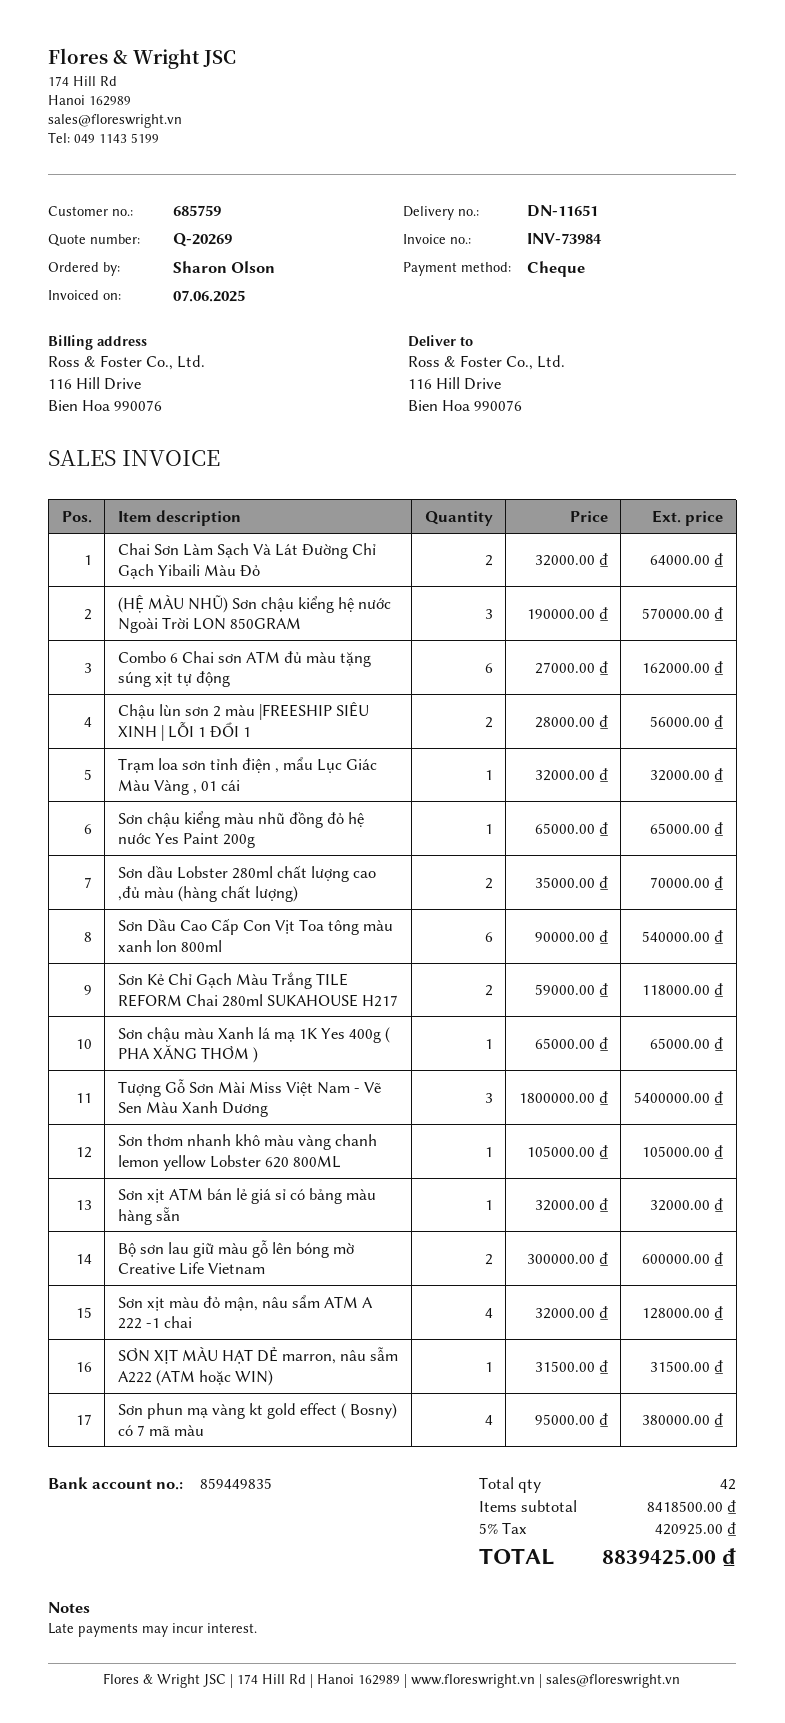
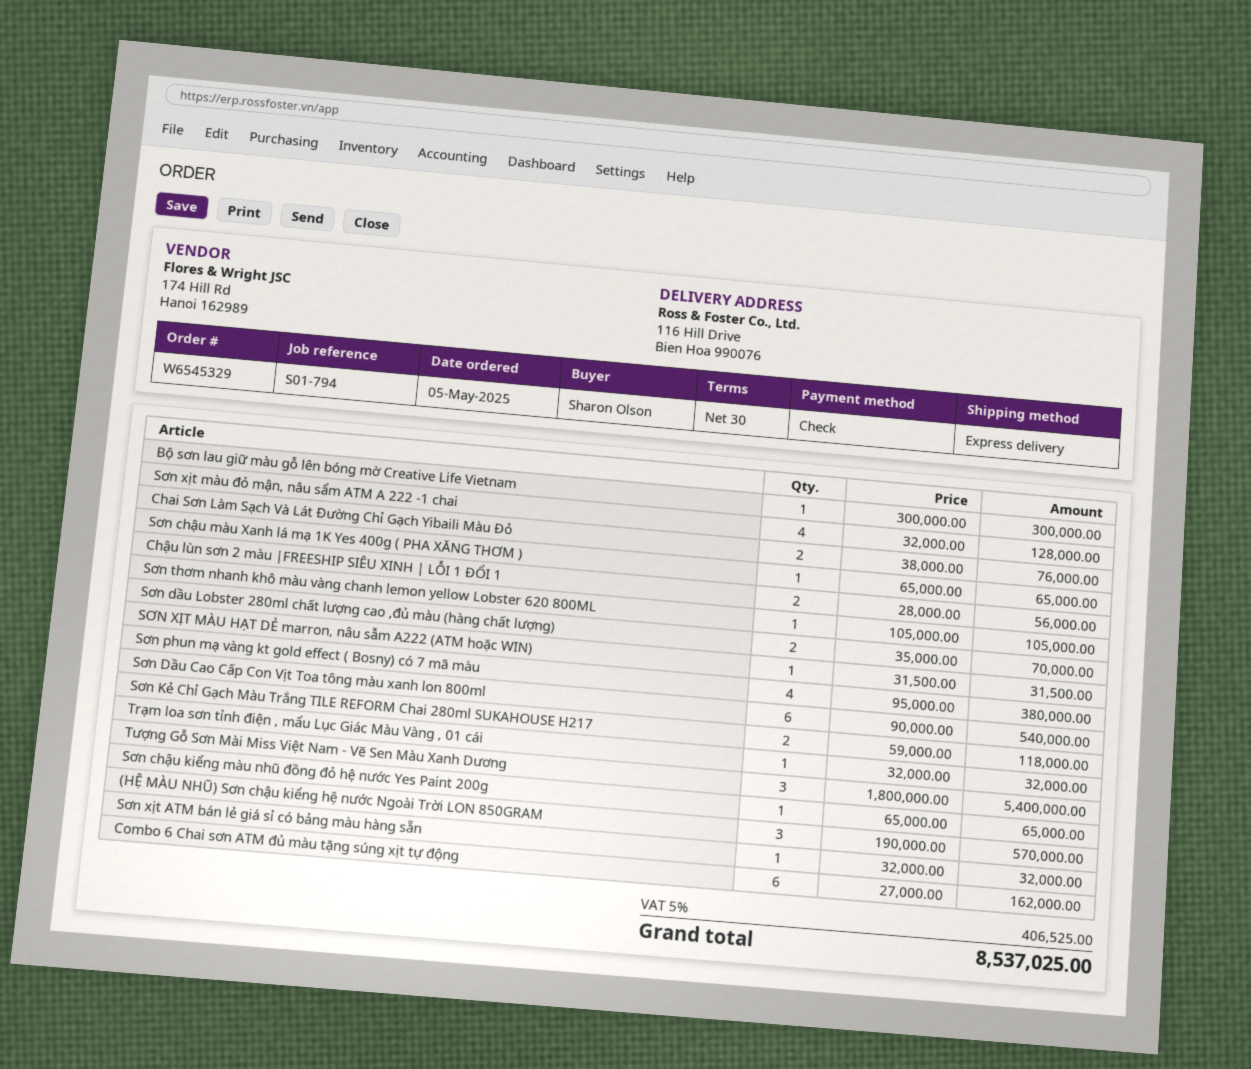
Chai Sơn Làm Sạch Và Lát Đường Chỉ Gạch Yibaili Màu Đỏ: 2 x 32000.00 = 64000.00 -> 2 x 38000.00 = 76000.00
Bộ sơn lau giữ màu gỗ lên bóng mờ Creative Life Vietnam: 2 x 300000.00 = 600000.00 -> 1 x 300000.00 = 300000.00
tax: 5% = 420925.00 -> 5% = 406525.00
total: 8839425.00 -> 8537025.00

